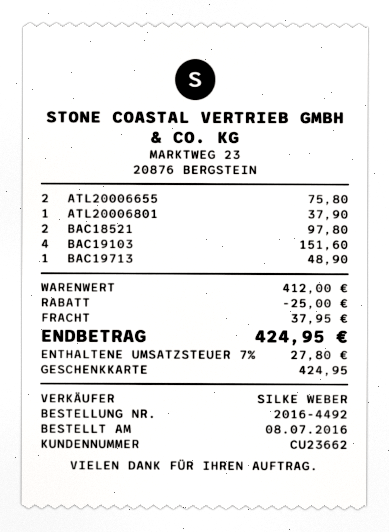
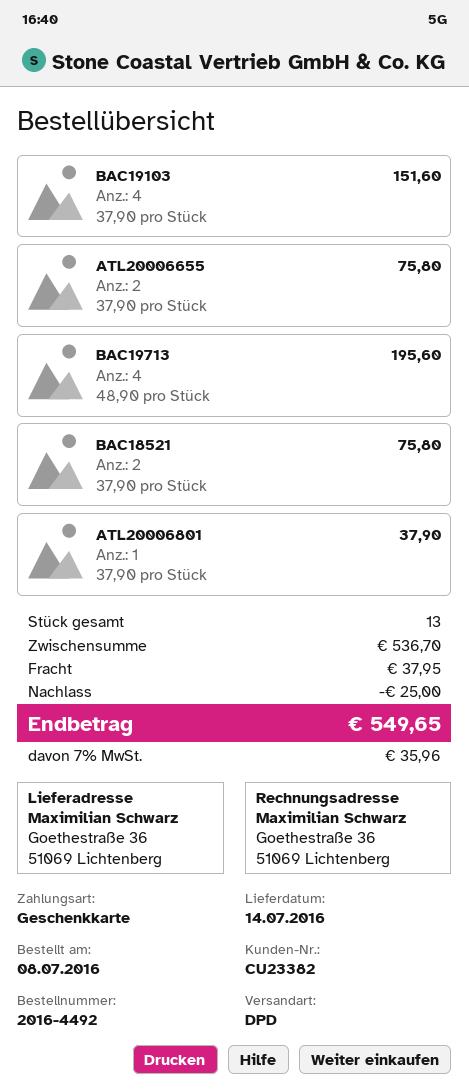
customer number: CU23662 -> CU23382
BAC18521: 2 for 97.80 -> 2 for 75.80
BAC19713: 1 for 48.90 -> 4 for 195.60
subtotal: 412.00 -> 536.70
tax: 7% = 27.80 -> 7% = 35.96
total: 424.95 -> 549.65

